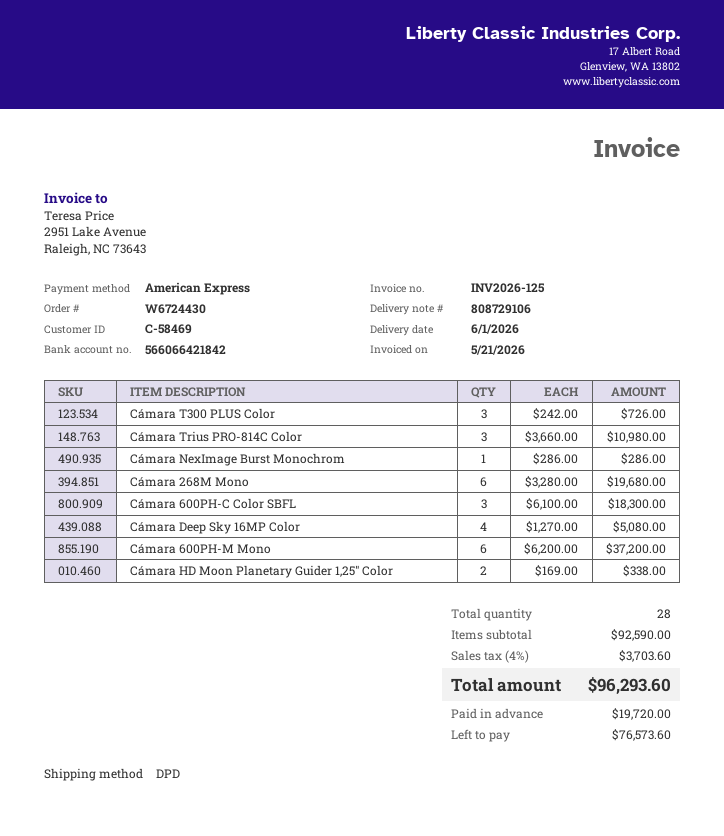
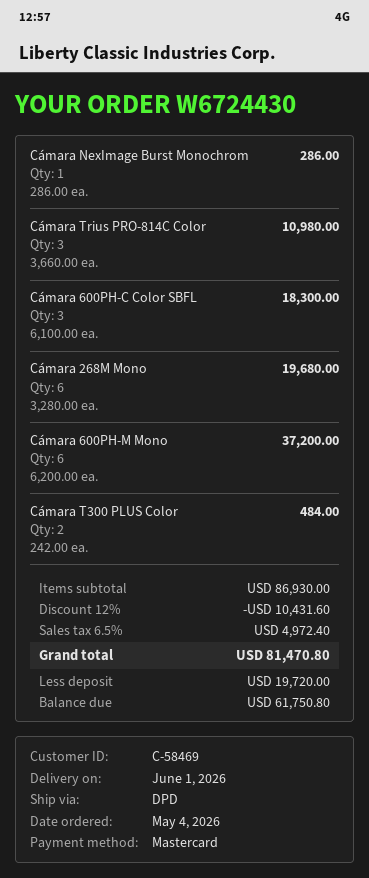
payment method: American Express -> Mastercard
Cámara T300 PLUS Color: 3 x 242.00 = 726.00 -> 2 x 242.00 = 484.00
Cámara Deep Sky 16MP Color: 4 x 1270.00 = 5080.00 -> none
Cámara HD Moon Planetary Guider 1,25" Color: 2 x 169.00 = 338.00 -> none
subtotal: 92590.00 -> 86930.00
discount: none -> 12% = 10431.60
tax: 4% = 3703.60 -> 6.5% = 4972.40
total: 96293.60 -> 81470.80
balance: 76573.60 -> 61750.80

